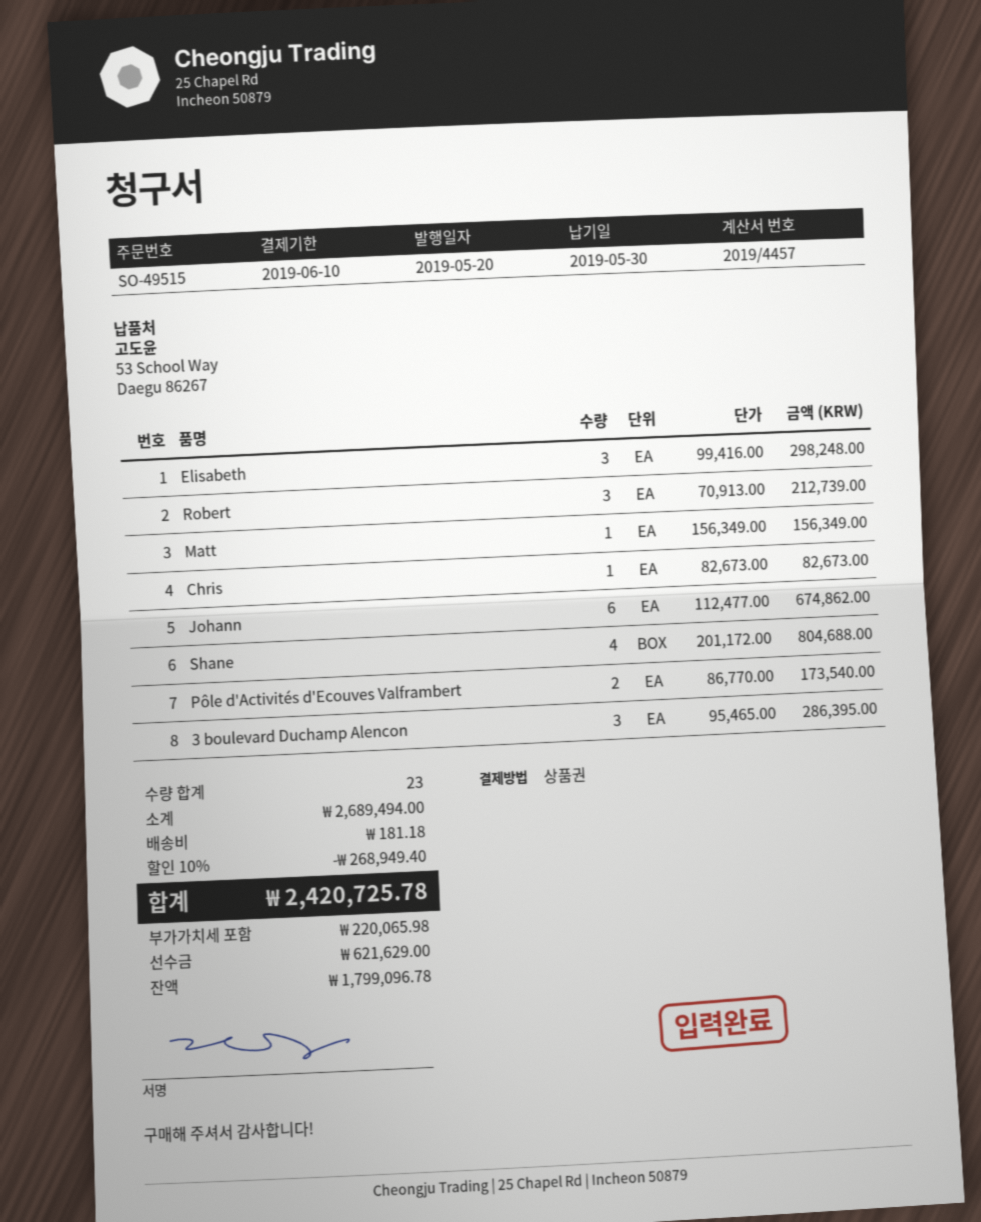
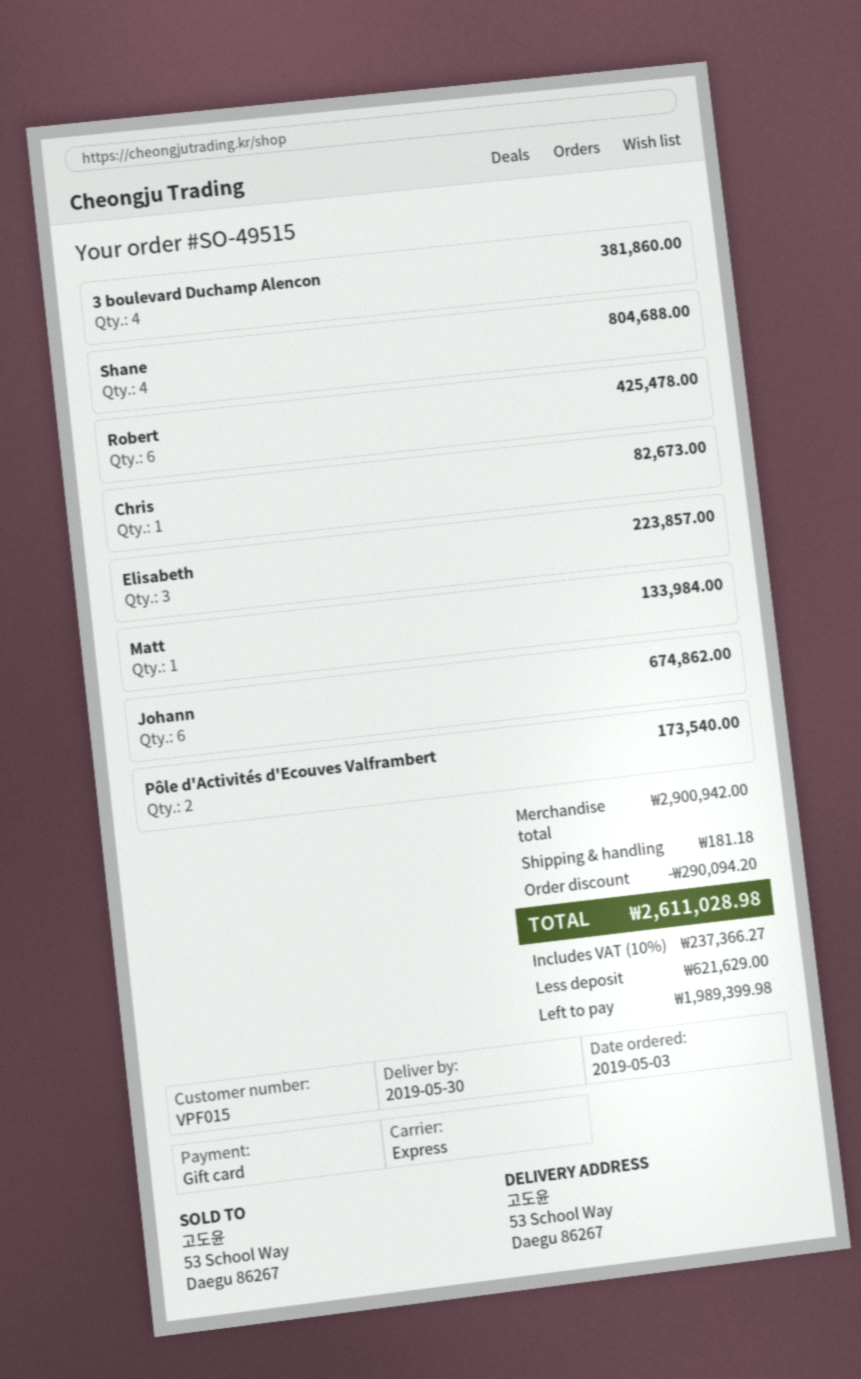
Elisabeth: 3 for 298248.00 -> 3 for 223857.00
Robert: 3 for 212739.00 -> 6 for 425478.00
Matt: 1 for 156349.00 -> 1 for 133984.00
3 boulevard Duchamp Alencon: 3 for 286395.00 -> 4 for 381860.00
subtotal: 2689494.00 -> 2900942.00
discount: 268949.40 -> 290094.20
tax: 220065.98 -> 237366.27
total: 2420725.78 -> 2611028.98
balance: 1799096.78 -> 1989399.98

